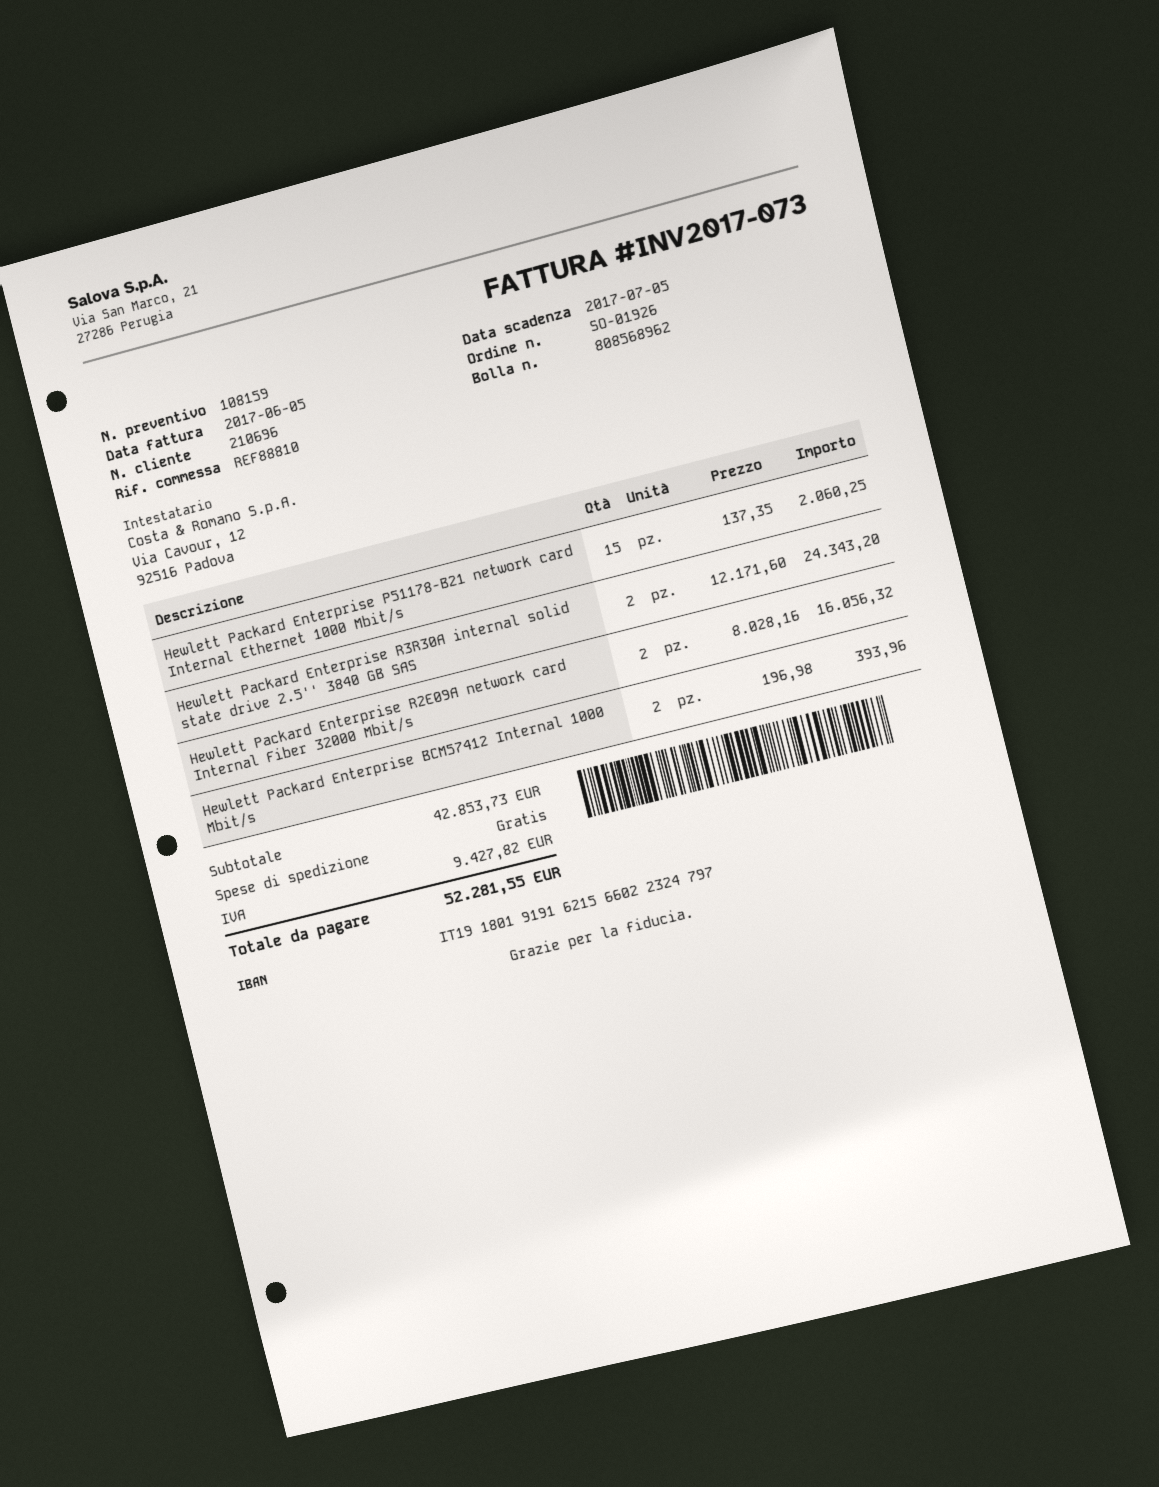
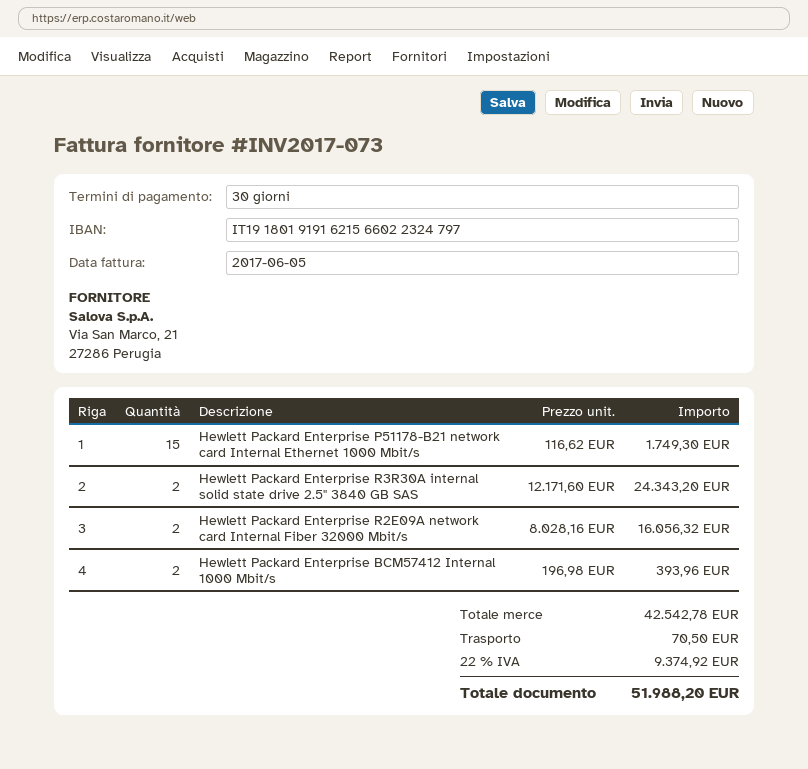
Hewlett Packard Enterprise P51178-B21 network card Internal Ethernet 1000 Mbit/s: 15 x 137.35 = 2060.25 -> 15 x 116.62 = 1749.30
subtotal: 42853.73 -> 42542.78
shipping: 0.00 -> 70.50
tax: 9427.82 -> 9374.92
total: 52281.55 -> 51988.20

